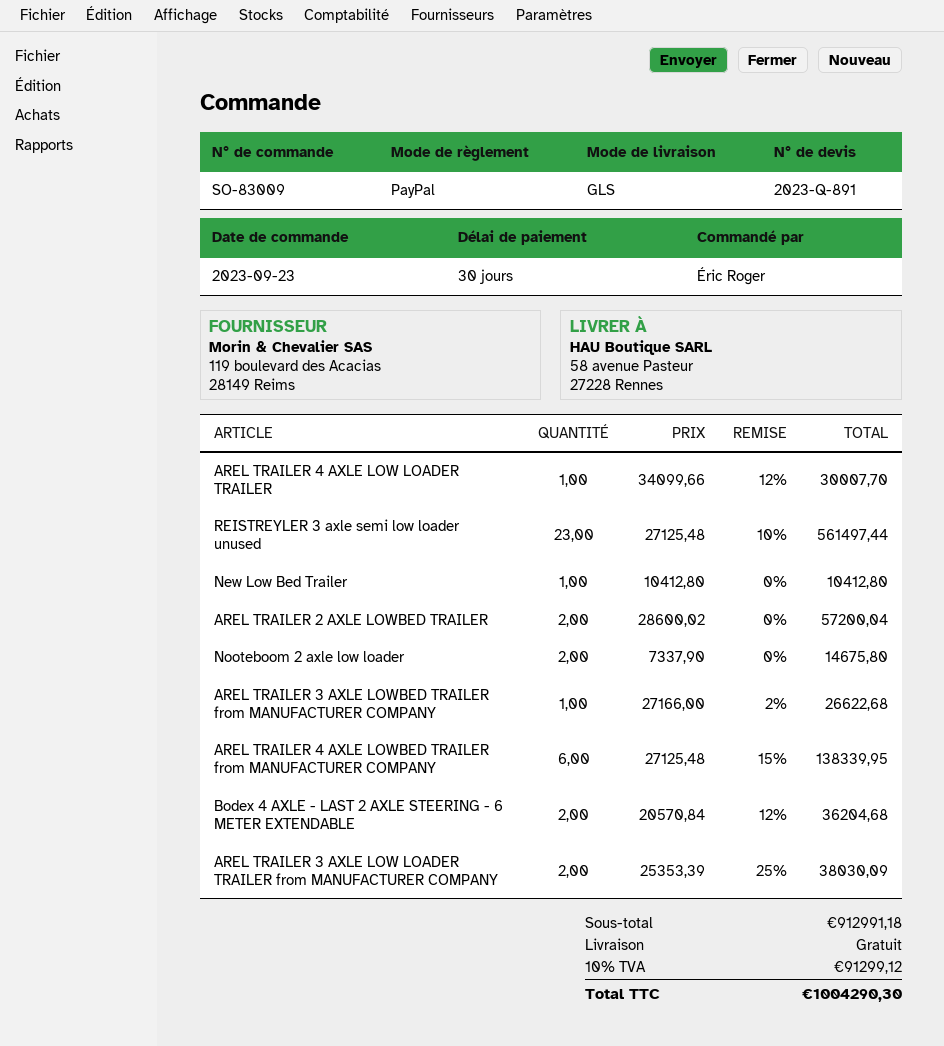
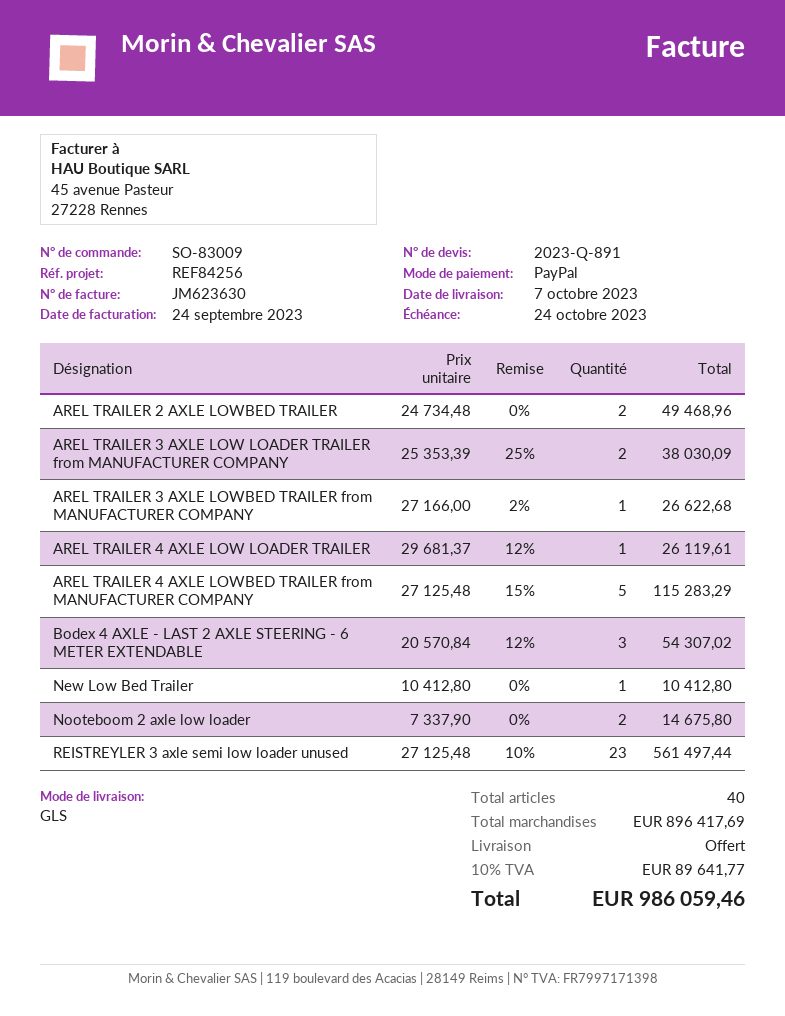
AREL TRAILER 4 AXLE LOW LOADER TRAILER: 1 x 34099.66 - 12% = 30007.70 -> 1 x 29681.37 - 12% = 26119.61
AREL TRAILER 2 AXLE LOWBED TRAILER: 2 x 28600.02 = 57200.04 -> 2 x 24734.48 = 49468.96
AREL TRAILER 4 AXLE LOWBED TRAILER from MANUFACTURER COMPANY: 6 x 27125.48 - 15% = 138339.95 -> 5 x 27125.48 - 15% = 115283.29
Bodex 4 AXLE - LAST 2 AXLE STEERING - 6 METER EXTENDABLE: 2 x 20570.84 - 12% = 36204.68 -> 3 x 20570.84 - 12% = 54307.02
subtotal: 912991.18 -> 896417.69
tax: 10% = 91299.12 -> 10% = 89641.77
total: 1004290.30 -> 986059.46

